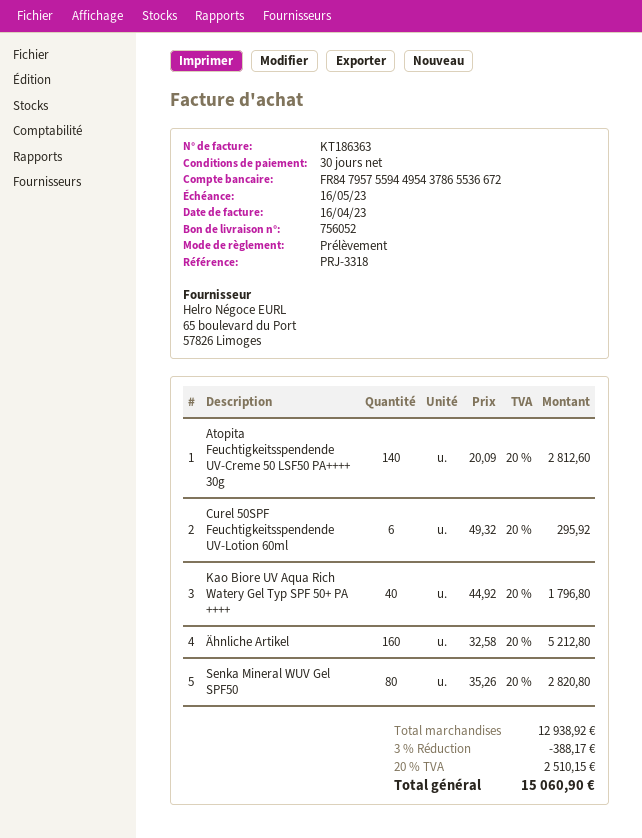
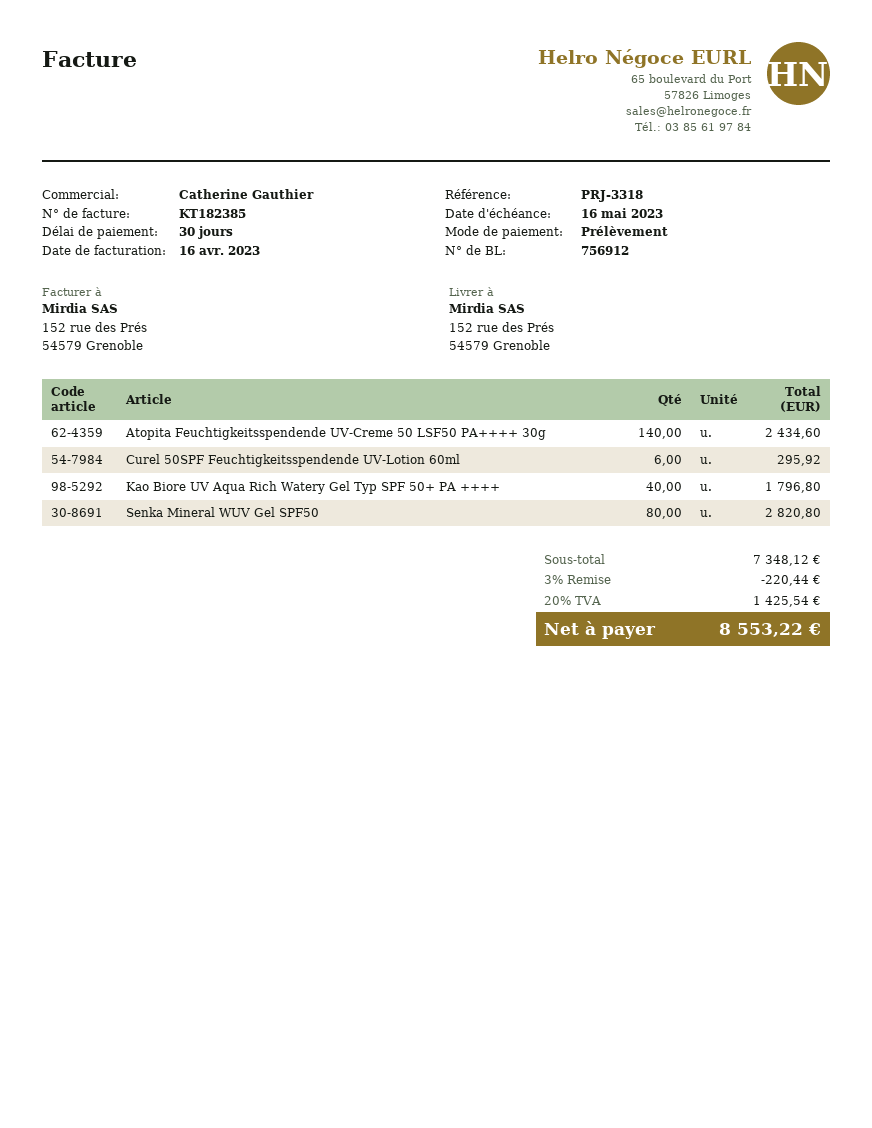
delivery note number: 756052 -> 756912
invoice number: KT186363 -> KT182385
Atopita Feuchtigkeitsspendende UV-Creme 50 LSF50 PA++++ 30g: 140 for 2812.60 -> 140 for 2434.60
Ähnliche Artikel: 160 for 5212.80 -> none
subtotal: 12938.92 -> 7348.12
discount: 3% = 388.17 -> 3% = 220.44
tax: 20% = 2510.15 -> 20% = 1425.54
total: 15060.90 -> 8553.22

